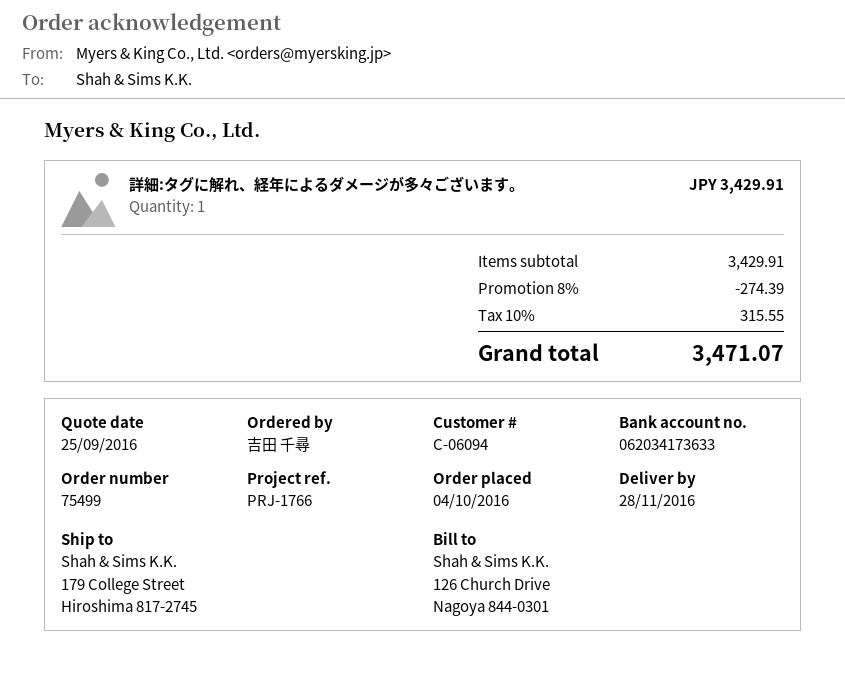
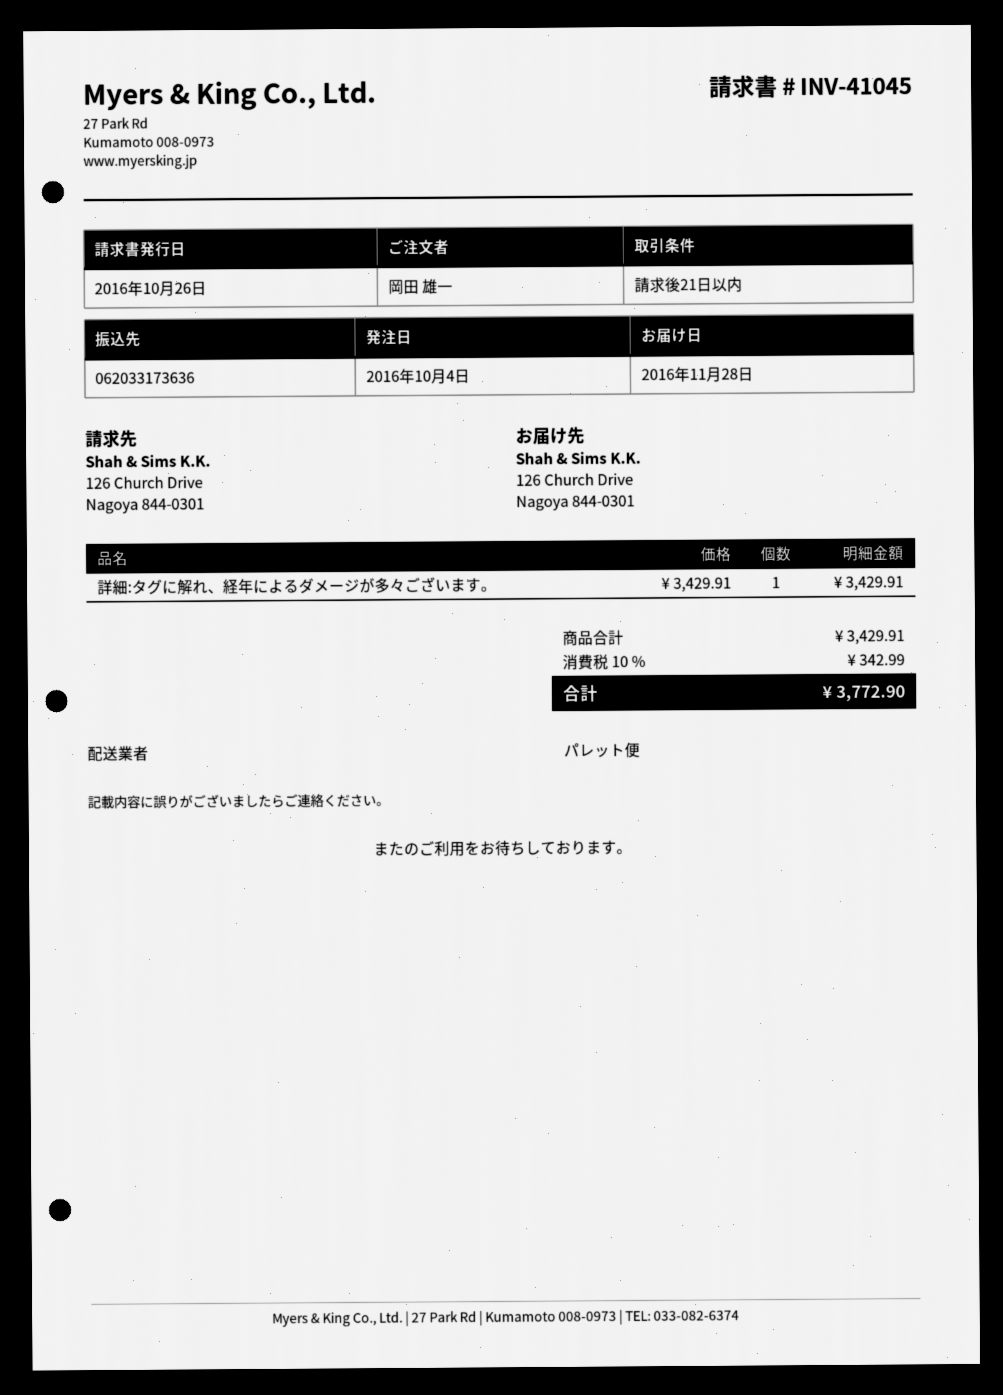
ordered by: 吉田 千尋 -> 岡田 雄一
bank account: 062034173633 -> 062033173636
ship to: 179 College Street, Hiroshima 817-2745 -> 126 Church Drive, Nagoya 844-0301
discount: 8% = 274.39 -> none
tax: 10% = 315.55 -> 10% = 342.99
total: 3471.07 -> 3772.90

